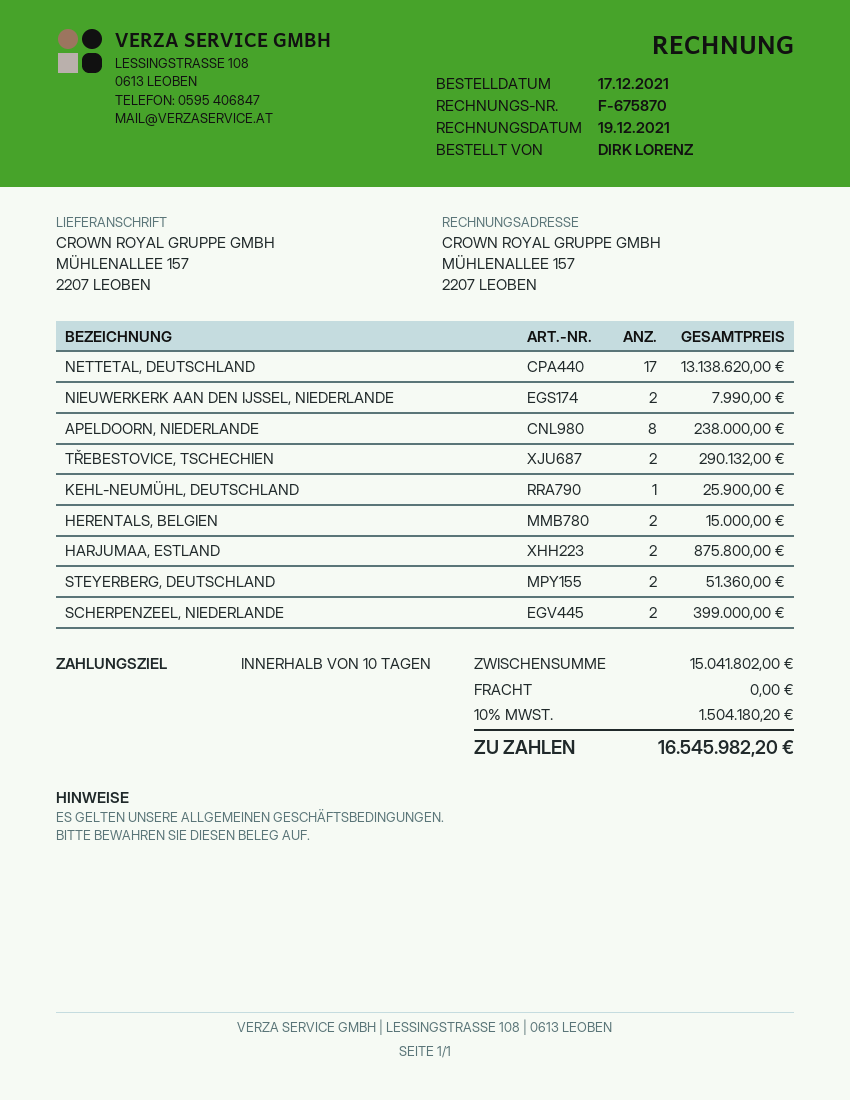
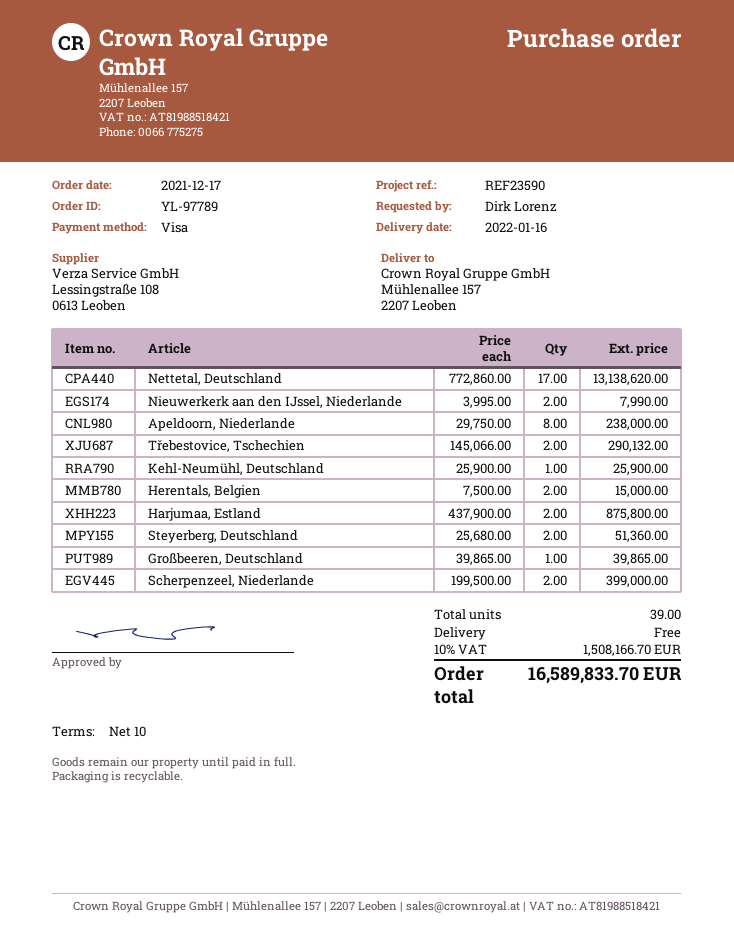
Großbeeren, Deutschland: none -> 1 for 39865.00
tax: 10% = 1504180.20 -> 10% = 1508166.70
total: 16545982.20 -> 16589833.70

